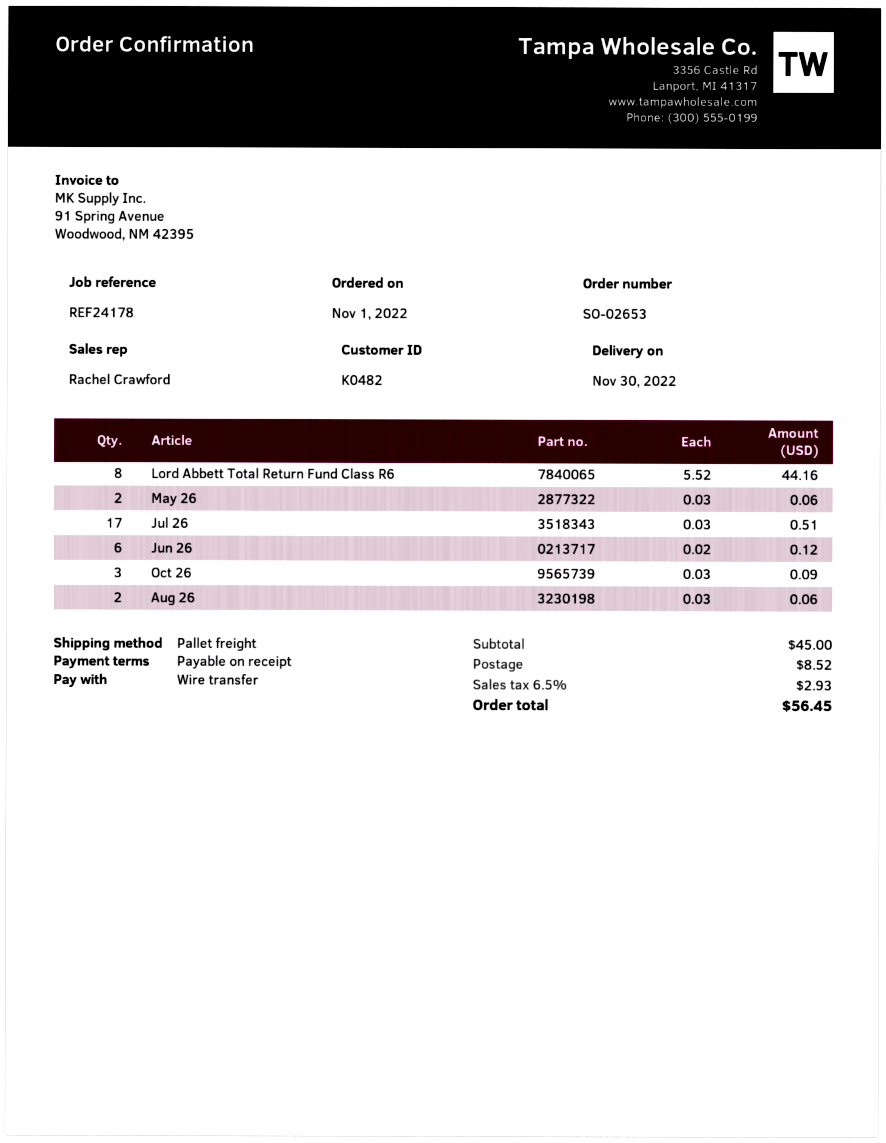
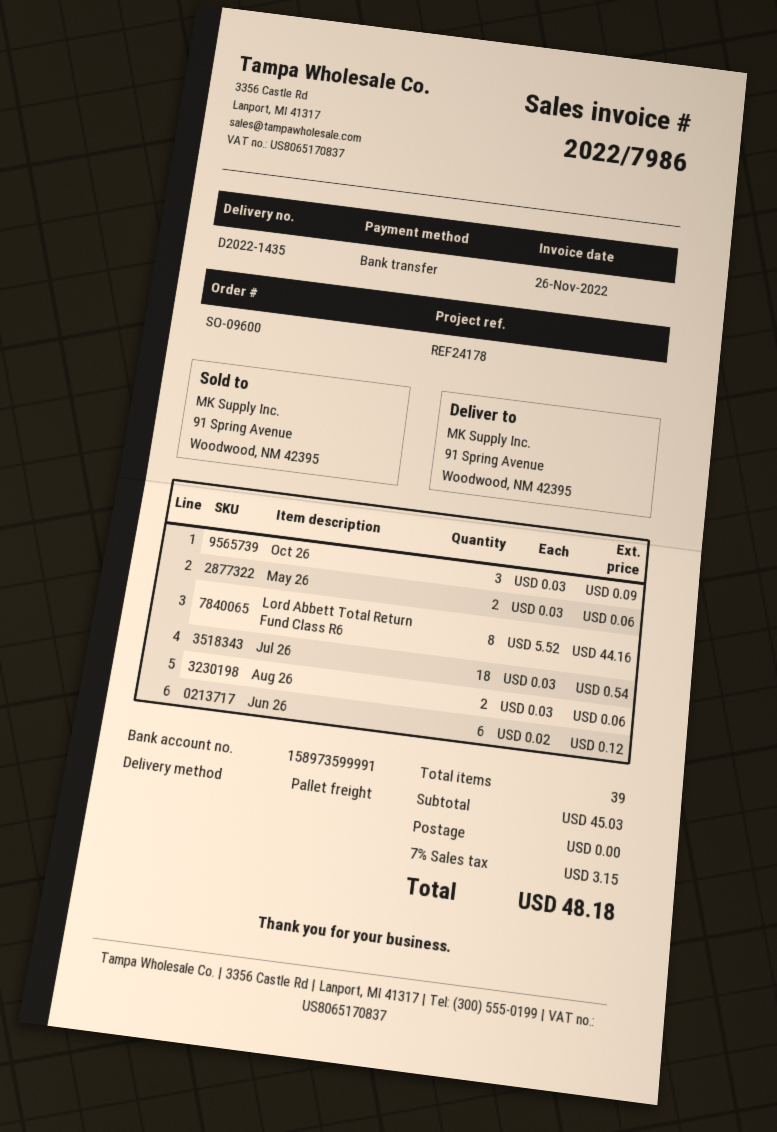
order number: SO-02653 -> SO-09600
Jul 26: 17 x 0.03 = 0.51 -> 18 x 0.03 = 0.54
subtotal: 45.00 -> 45.03
shipping: 8.52 -> 0.00
tax: 6.5% = 2.93 -> 7% = 3.15
total: 56.45 -> 48.18

